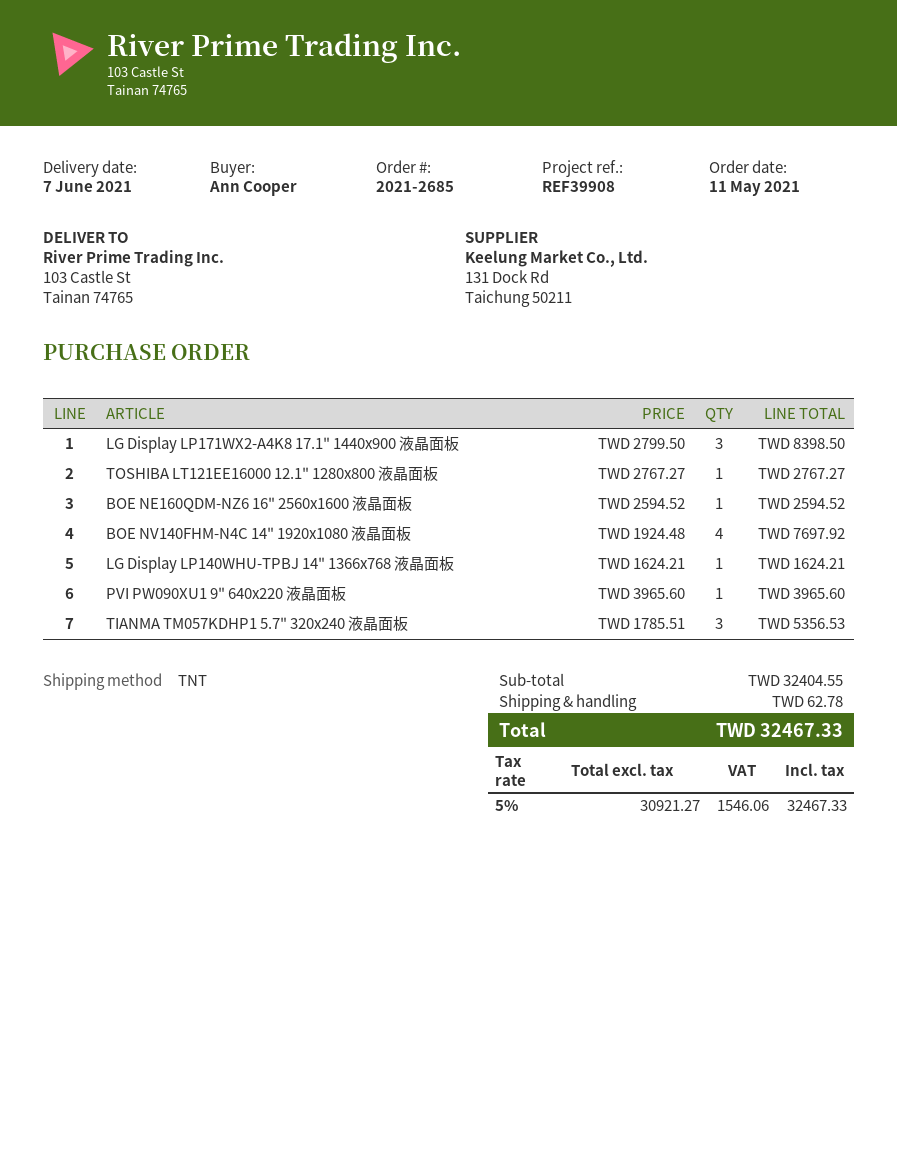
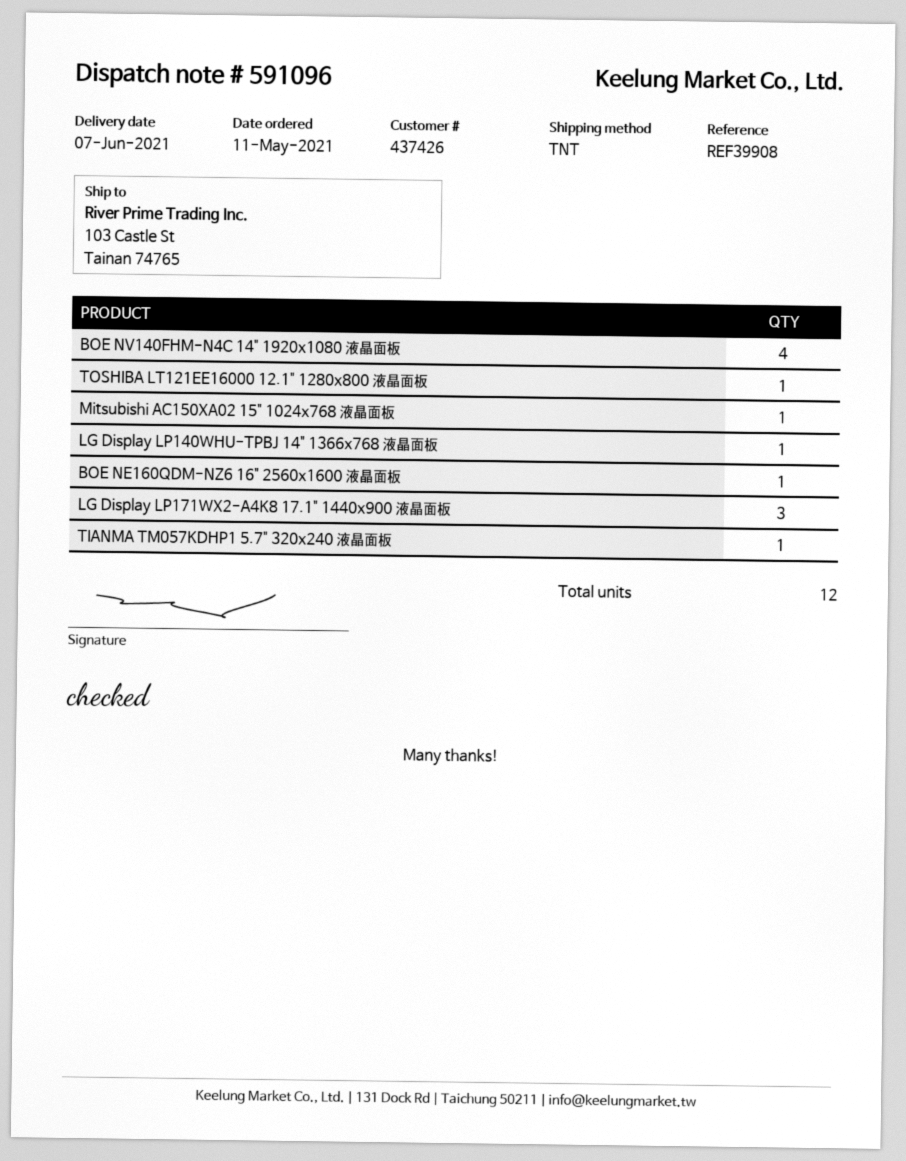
PVI PW090XU1 9" 640x220 液晶面板: 1 -> none
TIANMA TM057KDHP1 5.7" 320x240 液晶面板: 3 -> 1
Mitsubishi AC150XA02 15" 1024x768 液晶面板: none -> 1

